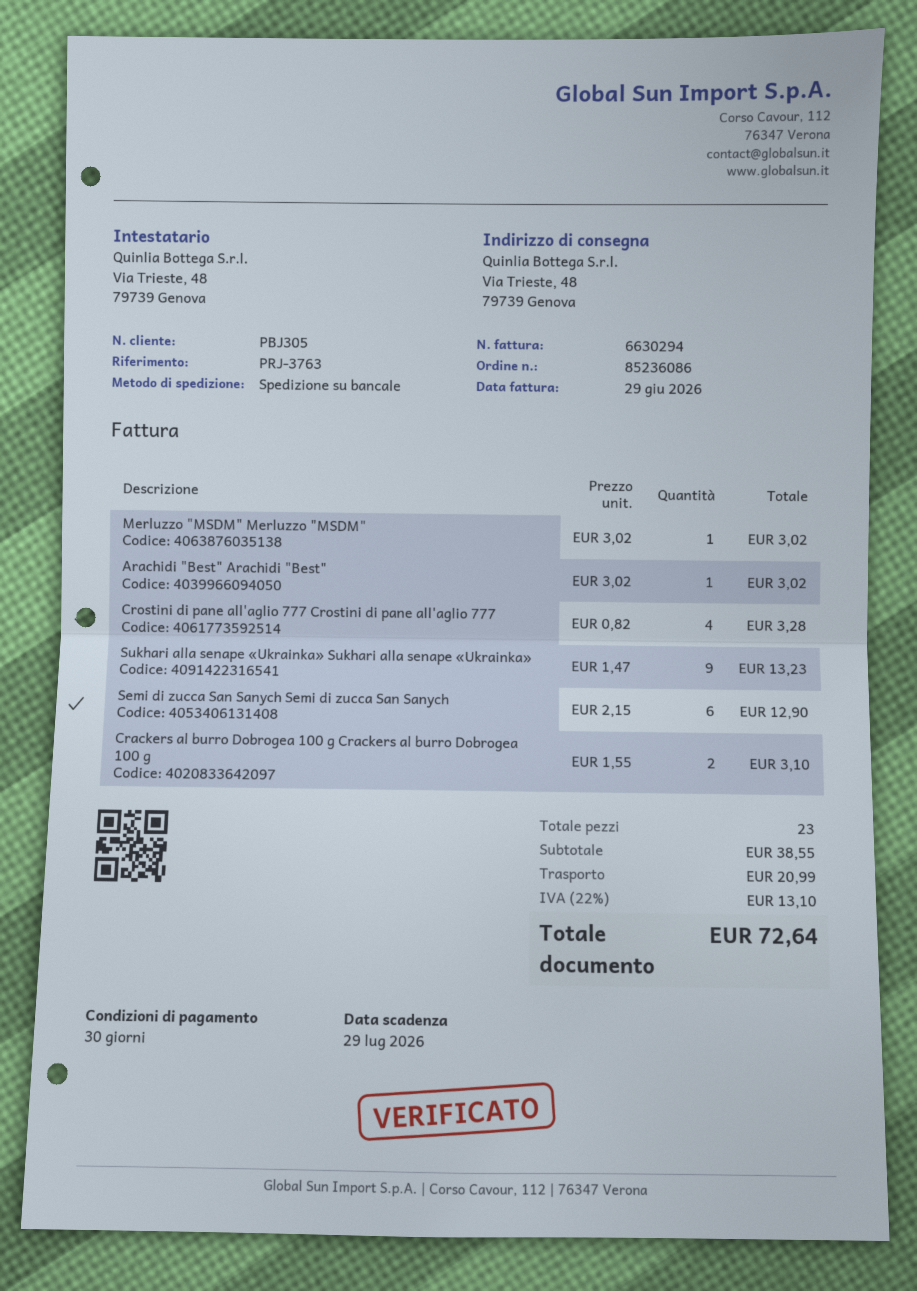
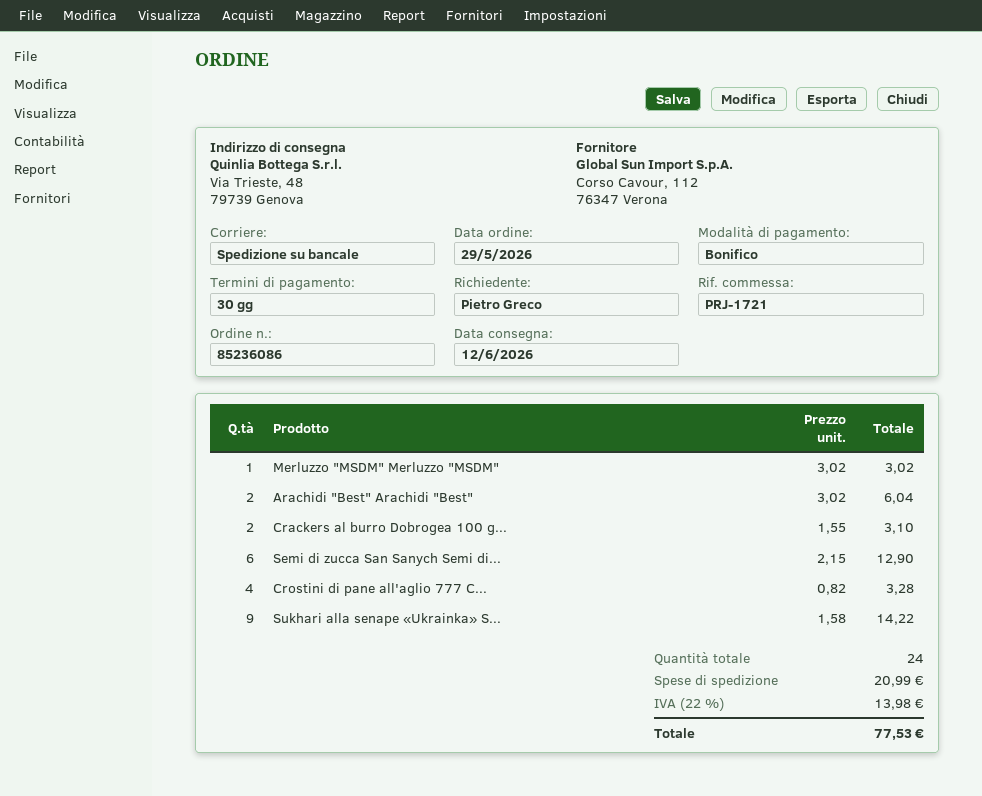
reference: PRJ-3763 -> PRJ-1721
Arachidi "Best" Arachidi "Best": 1 x 3.02 = 3.02 -> 2 x 3.02 = 6.04
Sukhari alla senape «Ukrainka» Sukhari alla senape «Ukrainka»: 9 x 1.47 = 13.23 -> 9 x 1.58 = 14.22
total quantity: 23 -> 24
tax: 22% = 13.10 -> 22% = 13.98
total: 72.64 -> 77.53

